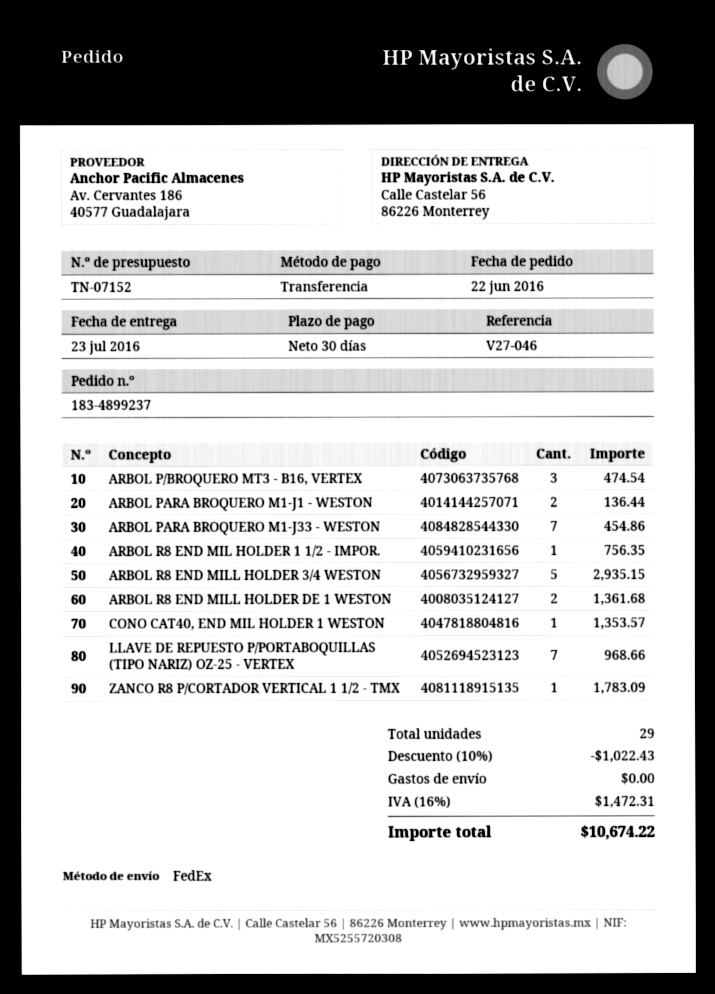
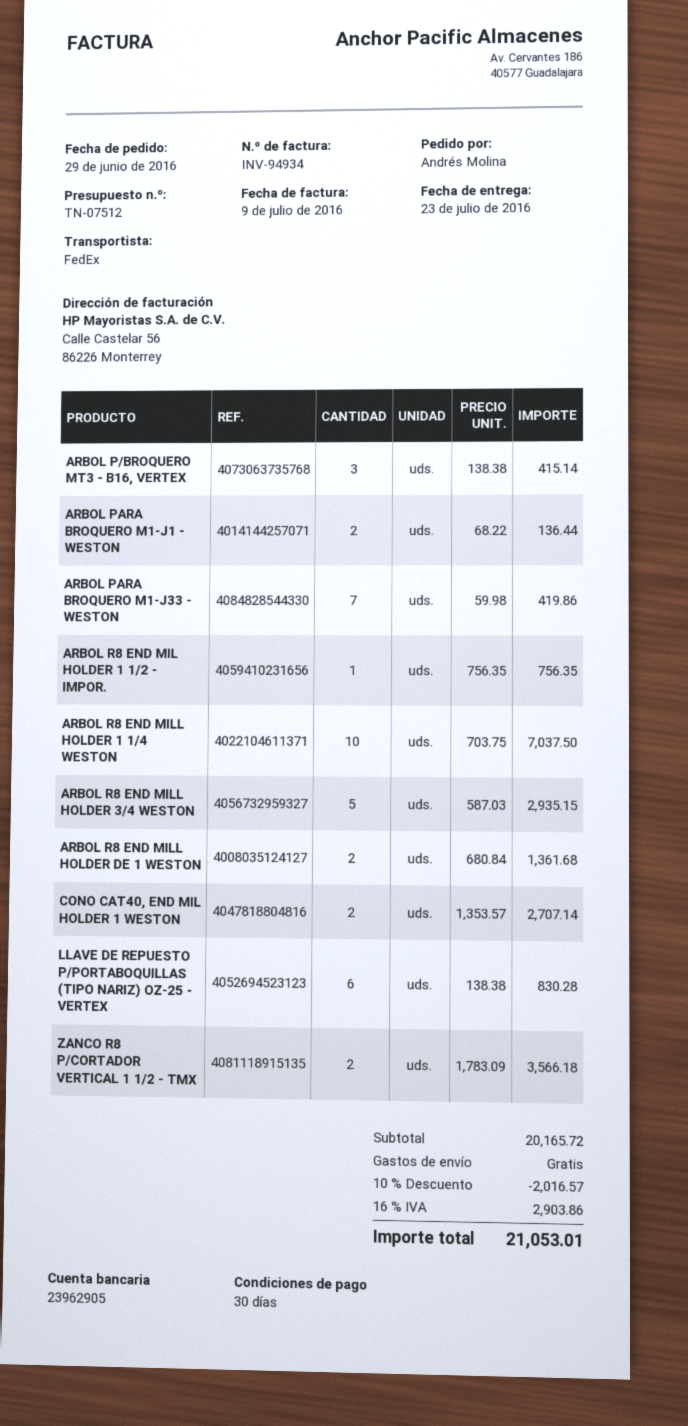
quote number: TN-07152 -> TN-07512
order date: 2016-06-22 -> 2016-06-29
ARBOL P/BROQUERO MT3 - B16, VERTEX: 3 for 474.54 -> 3 for 415.14
ARBOL PARA BROQUERO M1-J33 - WESTON: 7 for 454.86 -> 7 for 419.86
CONO CAT40, END MIL HOLDER 1 WESTON: 1 for 1353.57 -> 2 for 2707.14
LLAVE DE REPUESTO P/PORTABOQUILLAS (TIPO NARIZ) OZ-25 - VERTEX: 7 for 968.66 -> 6 for 830.28
ZANCO R8 P/CORTADOR VERTICAL 1 1/2 - TMX: 1 for 1783.09 -> 2 for 3566.18
ARBOL R8 END MILL HOLDER 1 1/4 WESTON: none -> 10 for 7037.50
discount: 10% = 1022.43 -> 10% = 2016.57
tax: 16% = 1472.31 -> 16% = 2903.86
total: 10674.22 -> 21053.01

